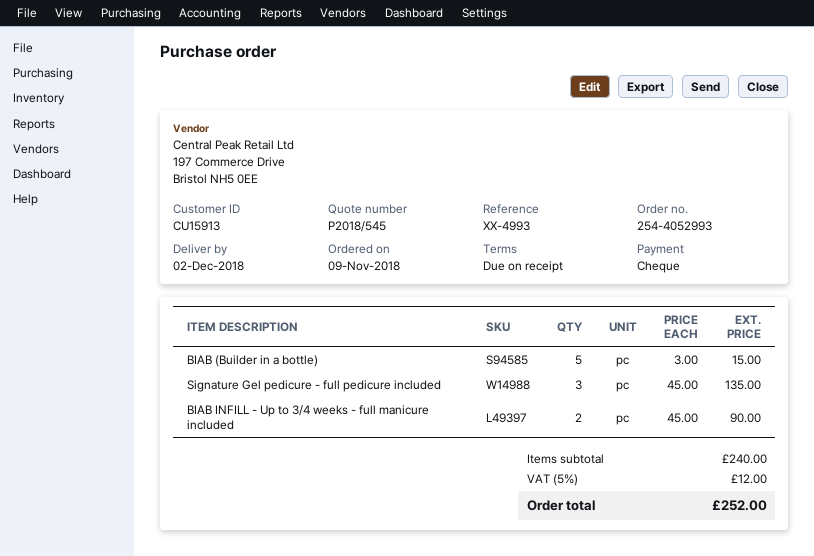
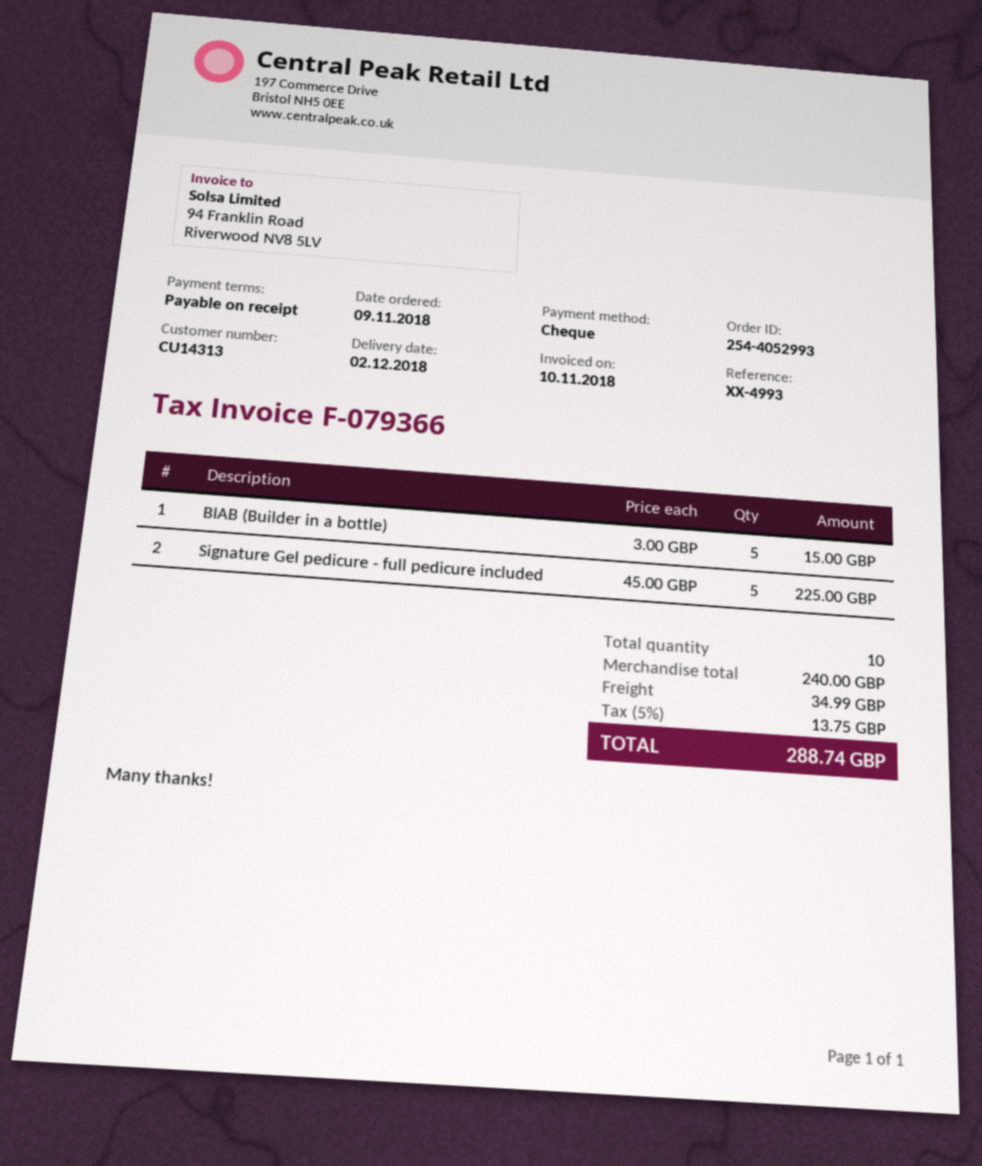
customer number: CU15913 -> CU14313
Signature Gel pedicure - full pedicure included: 3 x 45.00 = 135.00 -> 5 x 45.00 = 225.00
BIAB INFILL - Up to 3/4 weeks - full manicure included: 2 x 45.00 = 90.00 -> none
shipping: none -> 34.99
tax: 5% = 12.00 -> 5% = 13.75
total: 252.00 -> 288.74

